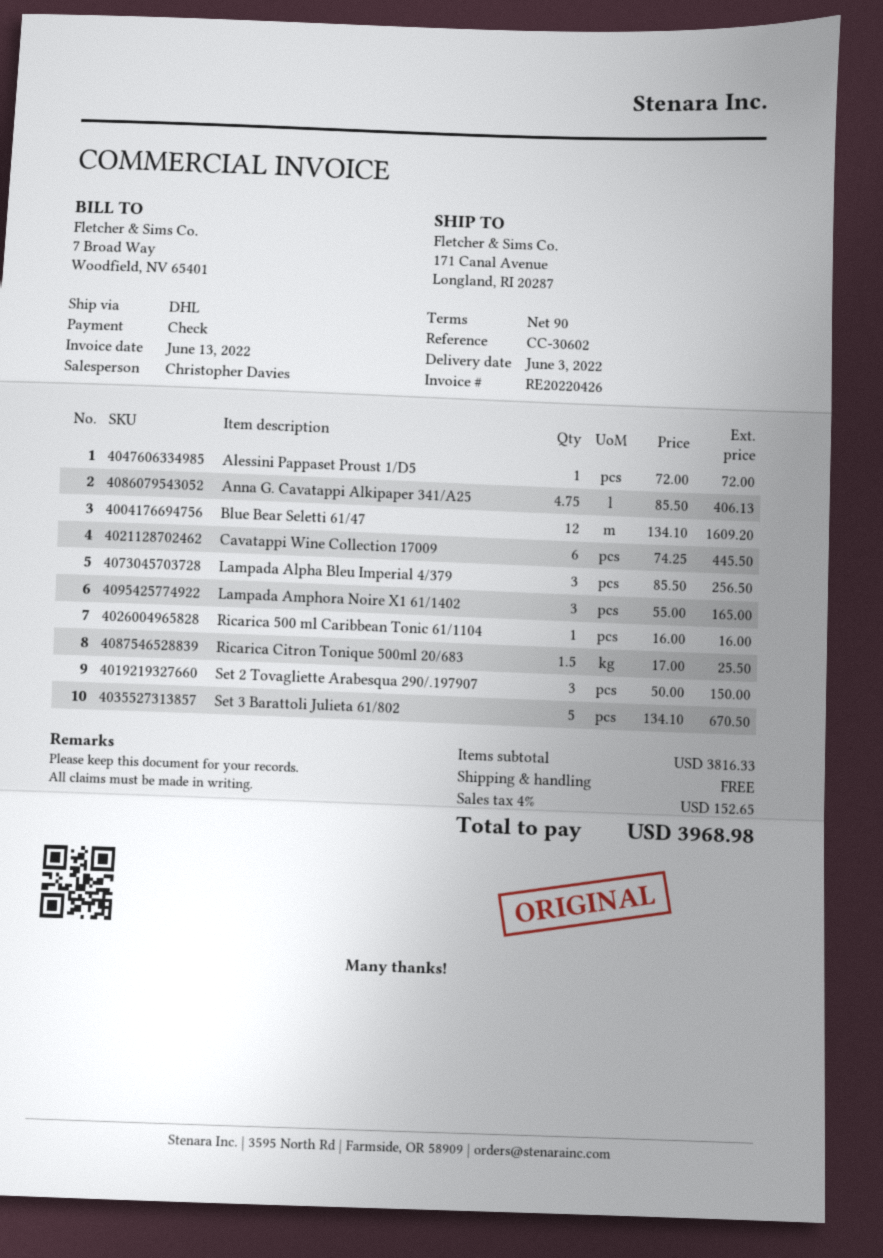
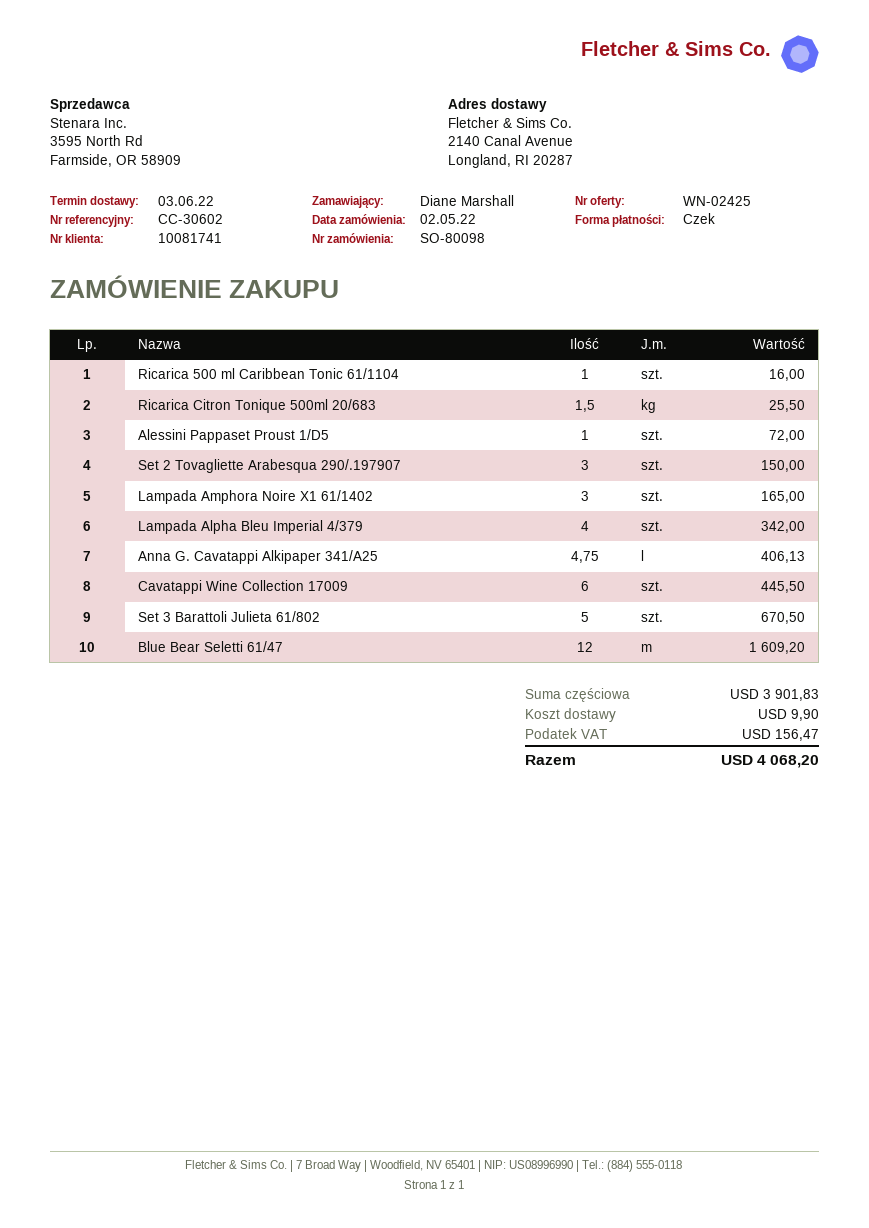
ship to: 171 Canal Avenue, Longland, RI 20287 -> 2140 Canal Avenue, Longland, RI 20287
Lampada Alpha Bleu Imperial 4/379: 3 for 256.50 -> 4 for 342.00
subtotal: 3816.33 -> 3901.83
shipping: 0.00 -> 9.90
tax: 152.65 -> 156.47
total: 3968.98 -> 4068.20

